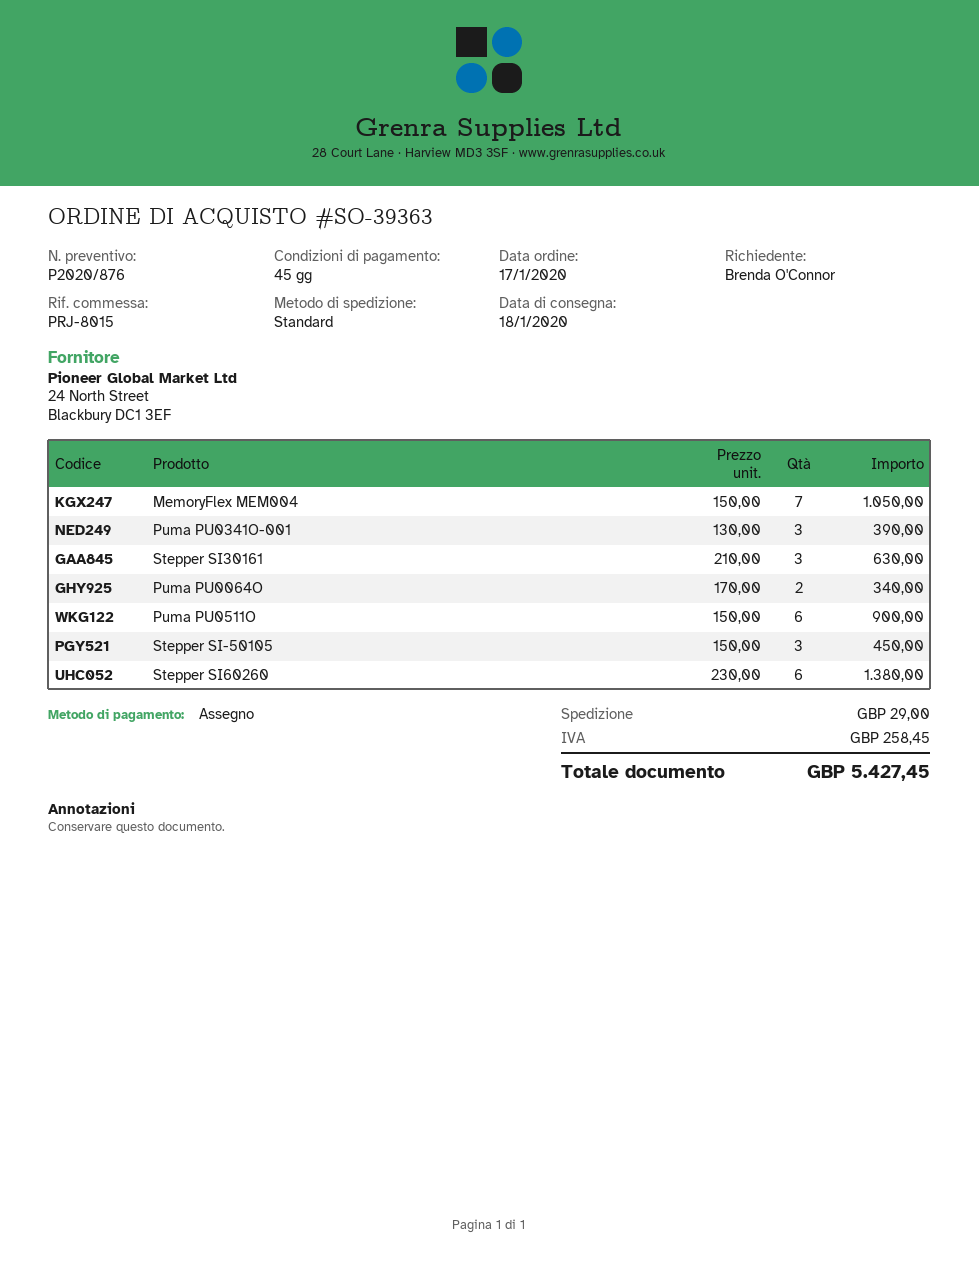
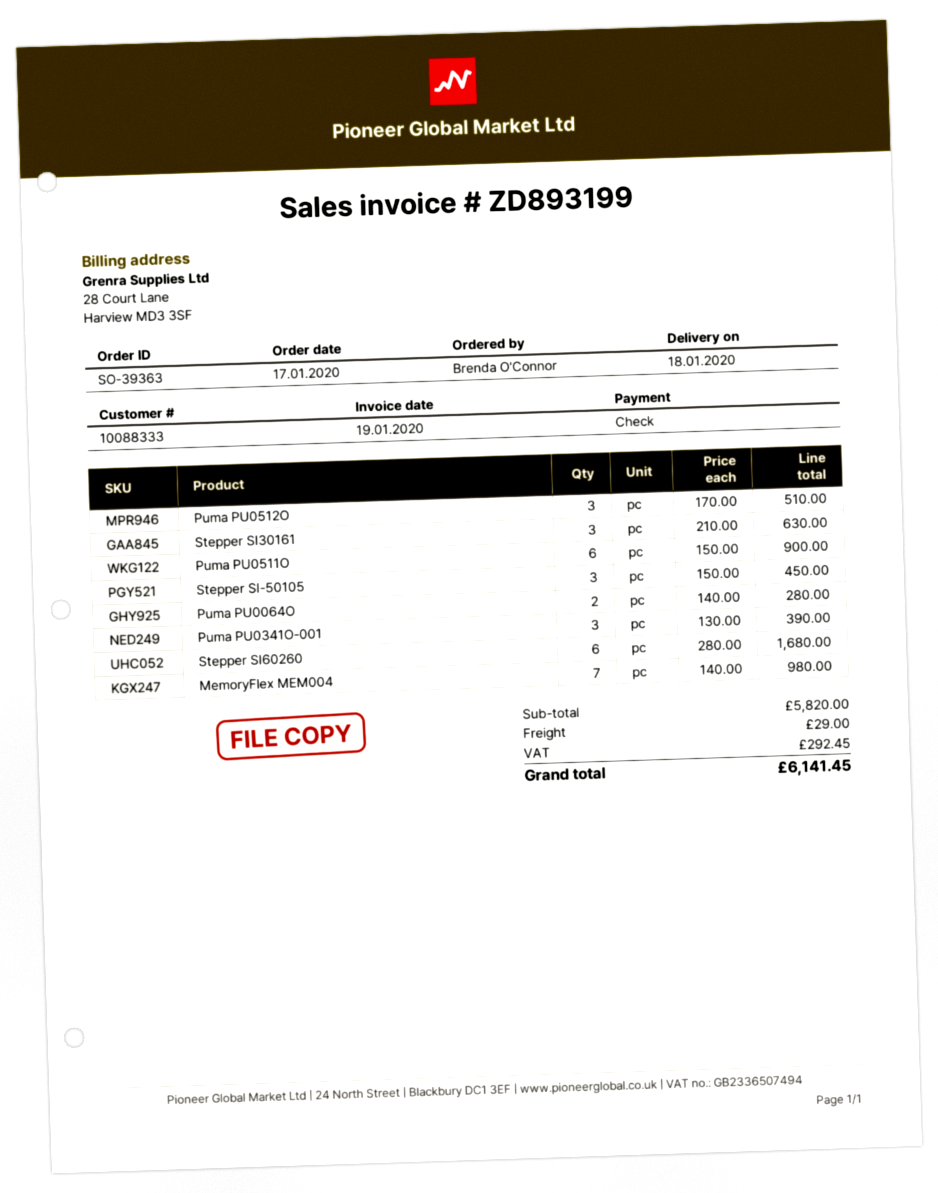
MemoryFlex MEM004: 7 x 150.00 = 1050.00 -> 7 x 140.00 = 980.00
Puma PU0064O: 2 x 170.00 = 340.00 -> 2 x 140.00 = 280.00
Stepper SI60260: 6 x 230.00 = 1380.00 -> 6 x 280.00 = 1680.00
Puma PU0512O: none -> 3 x 170.00 = 510.00
tax: 258.45 -> 292.45
total: 5427.45 -> 6141.45

